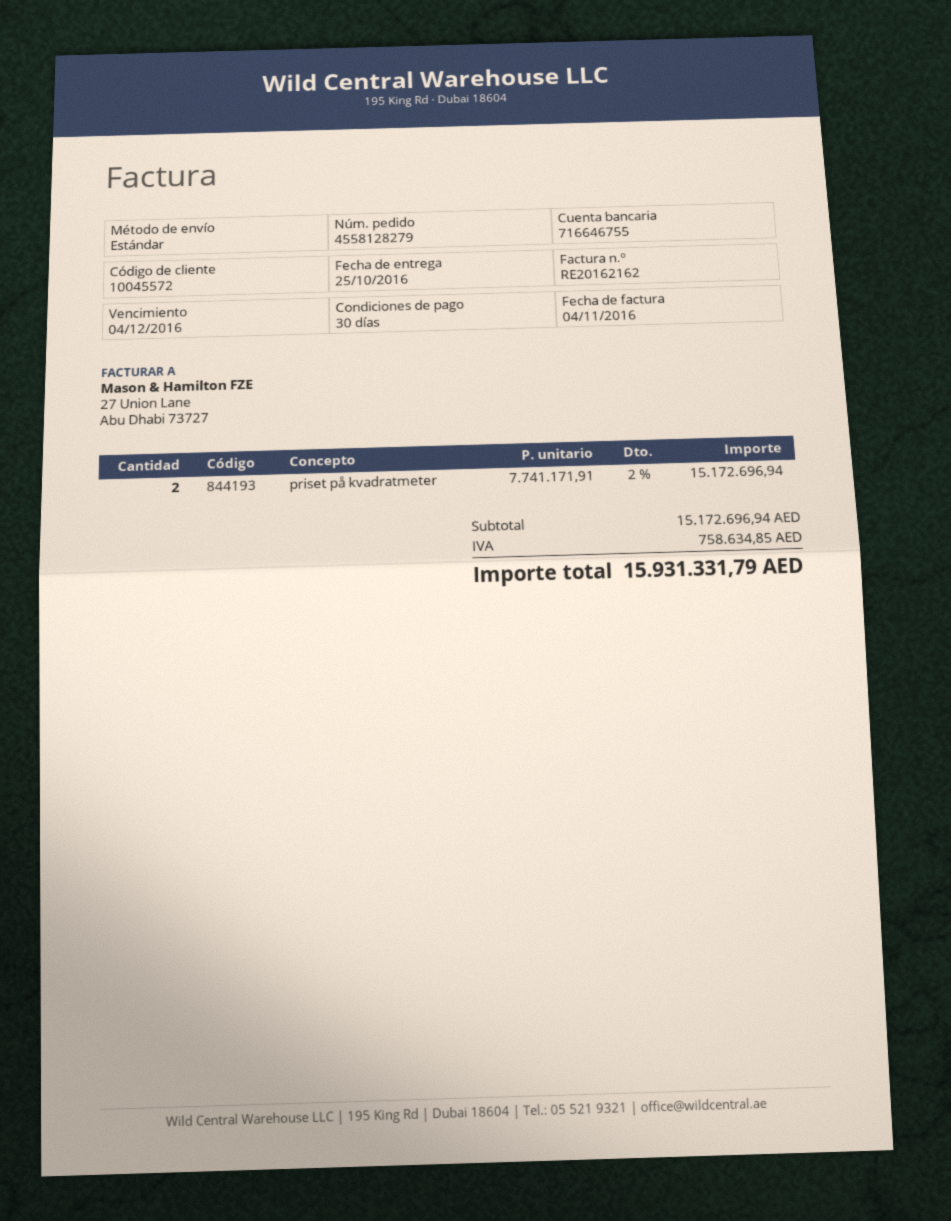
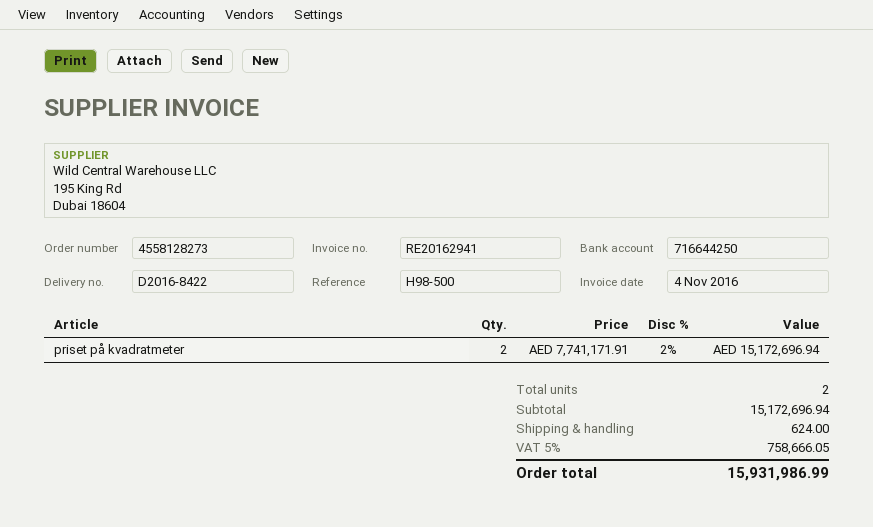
order number: 4558128279 -> 4558128273
invoice number: RE20162162 -> RE20162941
bank account: 716646755 -> 716644250
shipping: none -> 624.00
tax: 758634.85 -> 758666.05
total: 15931331.79 -> 15931986.99

